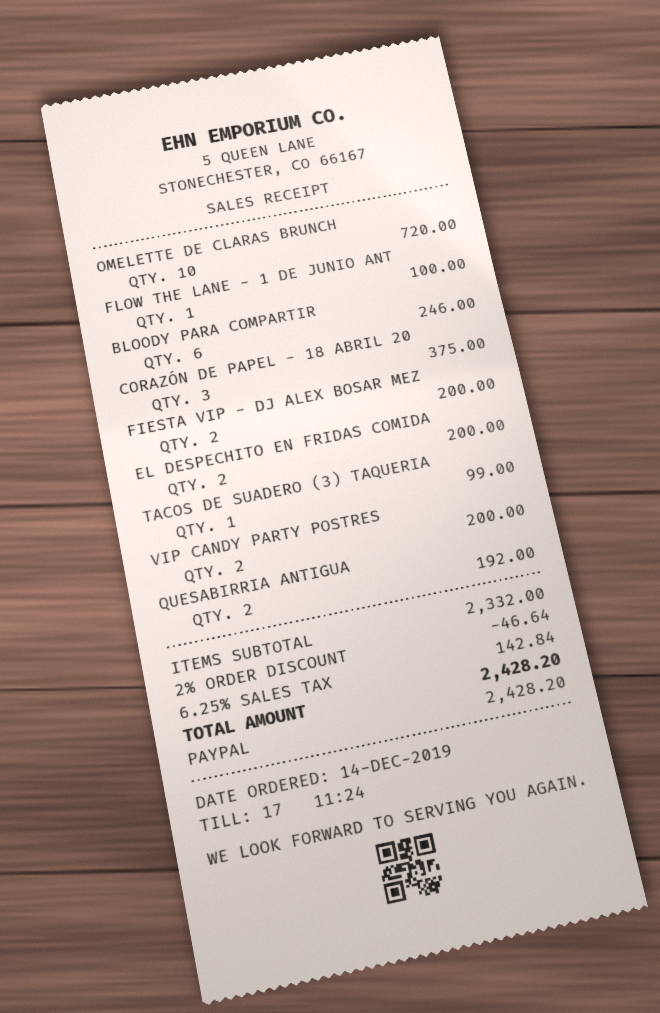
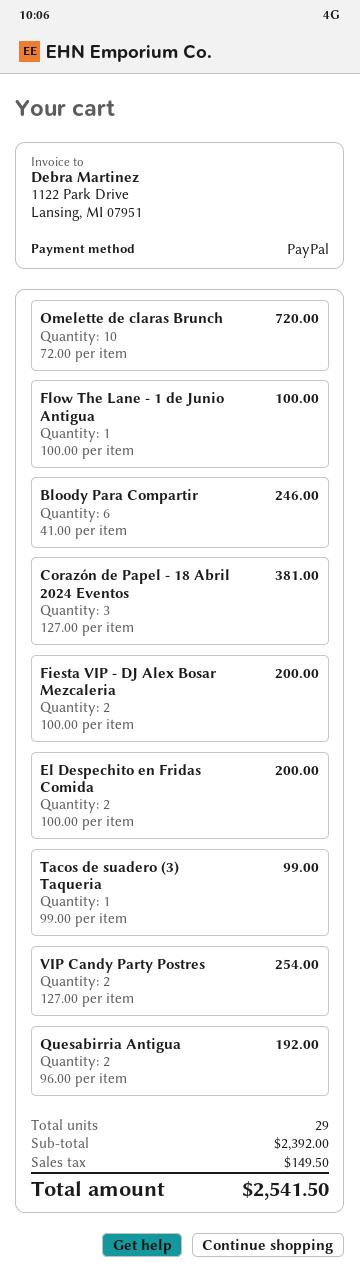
CORAZÓN DE PAPEL - 18 ABRIL 20: 3 for 375.00 -> 3 for 381.00
VIP CANDY PARTY POSTRES: 2 for 200.00 -> 2 for 254.00
subtotal: 2332.00 -> 2392.00
discount: 2% = 46.64 -> none
tax: 142.84 -> 149.50
total: 2428.20 -> 2541.50

